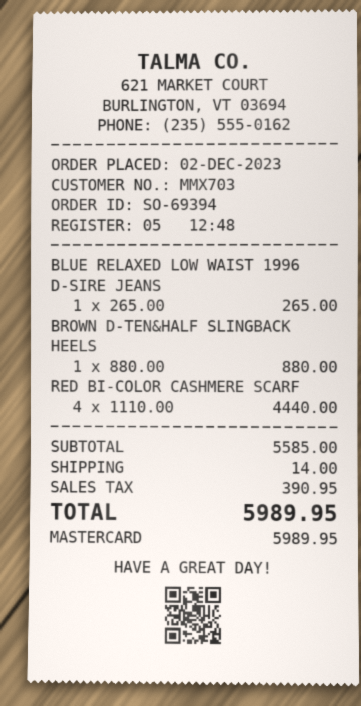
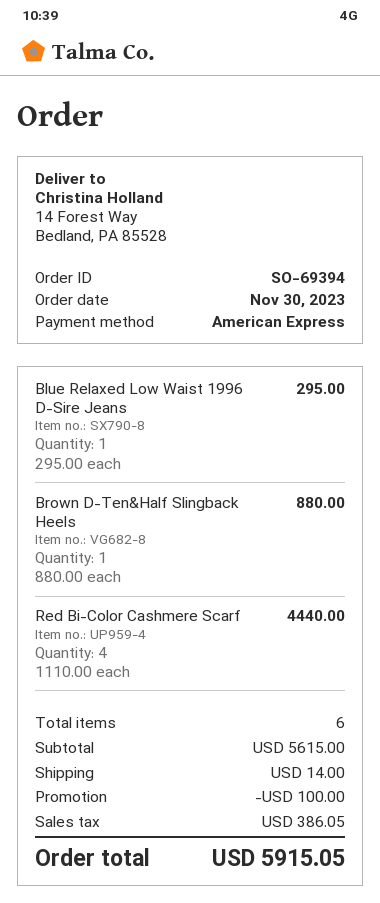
order date: 2023-12-02 -> 2023-11-30
payment method: Mastercard -> American Express
BLUE RELAXED LOW WAIST 1996 D-SIRE JEANS: 1 x 265.00 = 265.00 -> 1 x 295.00 = 295.00
subtotal: 5585.00 -> 5615.00
discount: none -> 100.00
tax: 390.95 -> 386.05
total: 5989.95 -> 5915.05

